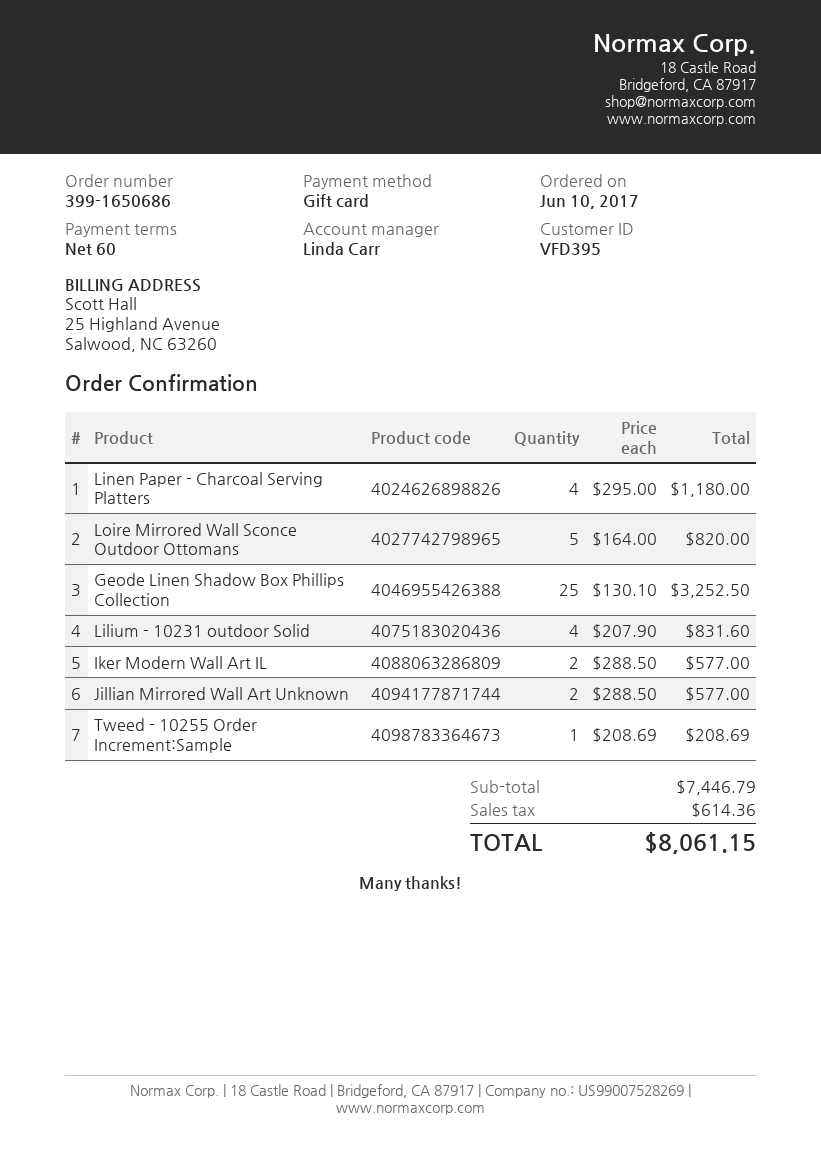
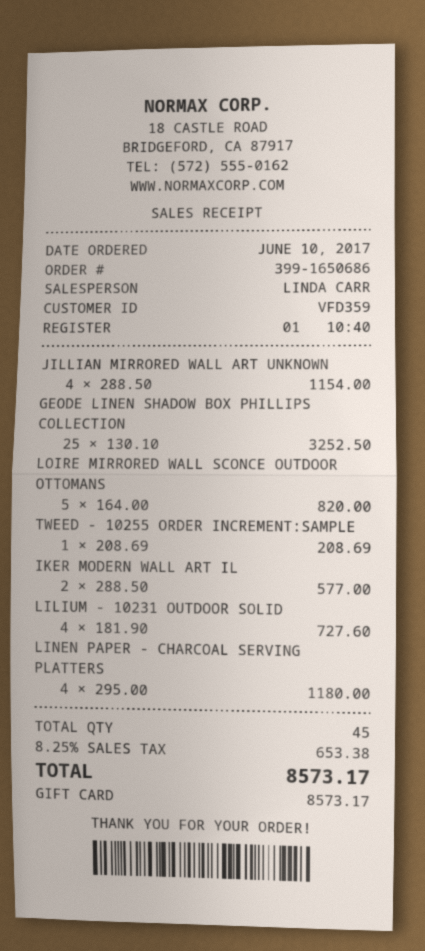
customer number: VFD395 -> VFD359
Lilium - 10231 outdoor Solid: 4 x 207.90 = 831.60 -> 4 x 181.90 = 727.60
Jillian Mirrored Wall Art Unknown: 2 x 288.50 = 577.00 -> 4 x 288.50 = 1154.00
tax: 614.36 -> 653.38
total: 8061.15 -> 8573.17

